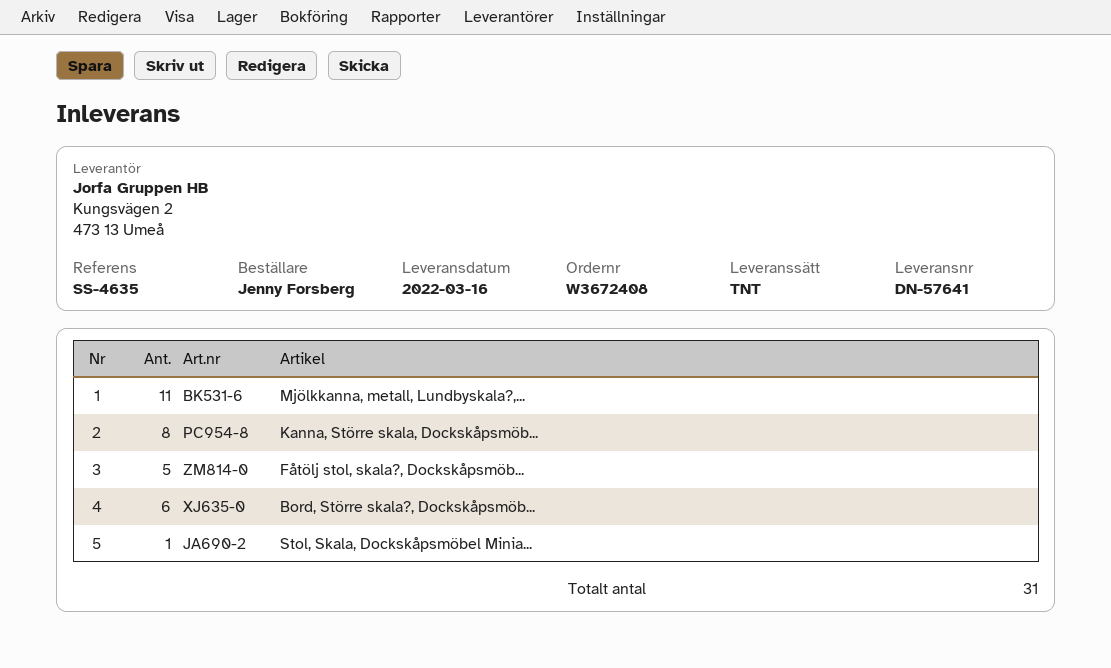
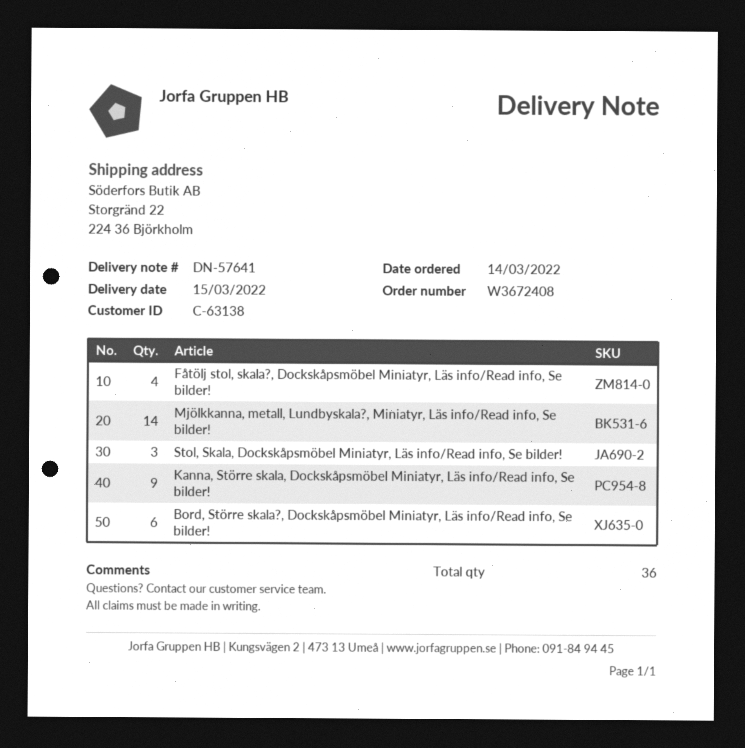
delivery date: 2022-03-16 -> 2022-03-15
Mjölkkanna, metall, Lundbyskala?,...: 11 -> 14
Kanna, Större skala, Dockskåpsmöb...: 8 -> 9
Fåtölj stol, skala?, Dockskåpsmöb...: 5 -> 4
Stol, Skala, Dockskåpsmöbel Minia...: 1 -> 3
total quantity: 31 -> 36

